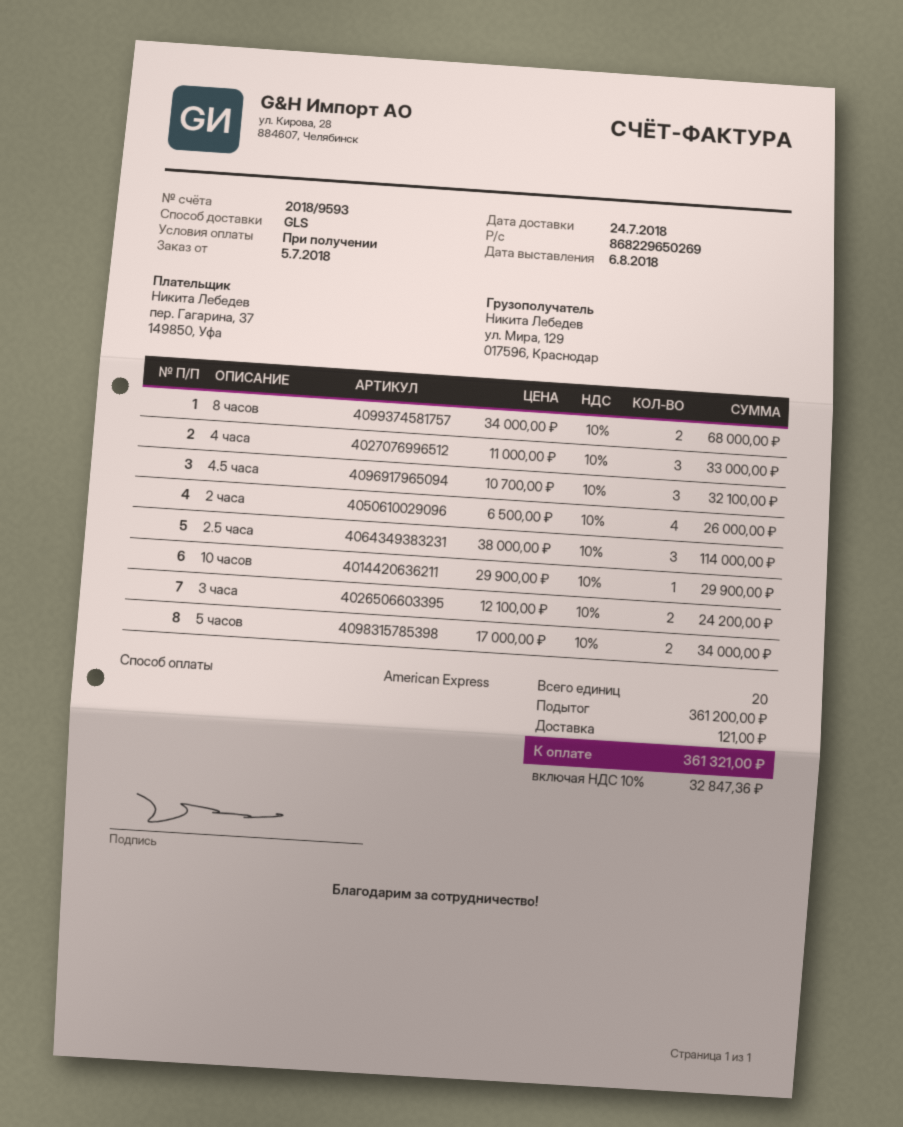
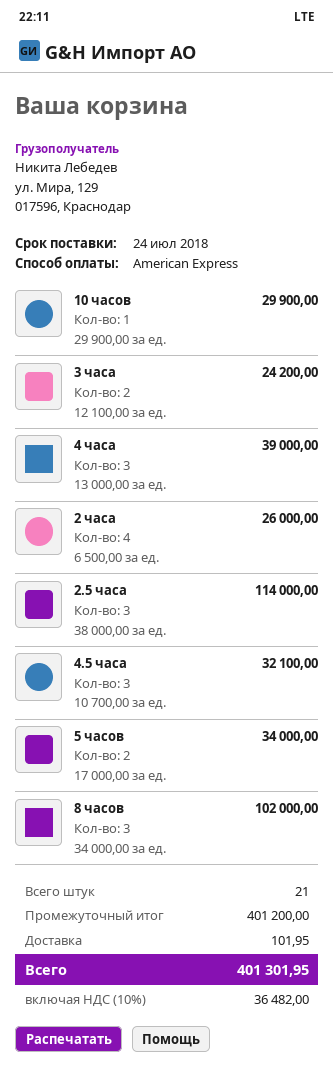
8 часов: 2 x 34000.00 = 68000.00 -> 3 x 34000.00 = 102000.00
4 часа: 3 x 11000.00 = 33000.00 -> 3 x 13000.00 = 39000.00
total quantity: 20 -> 21
subtotal: 361200.00 -> 401200.00
shipping: 121.00 -> 101.95
tax: 10% = 32847.36 -> 10% = 36482.00
total: 361321.00 -> 401301.95

